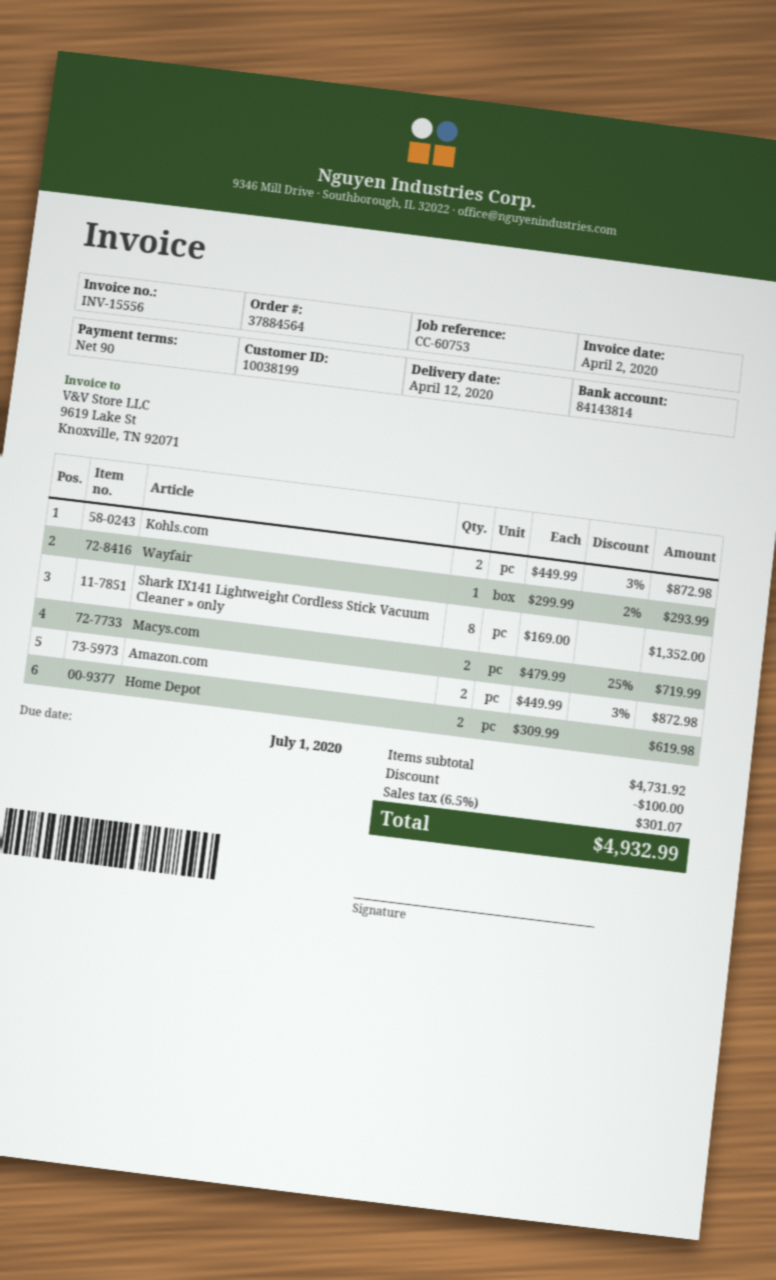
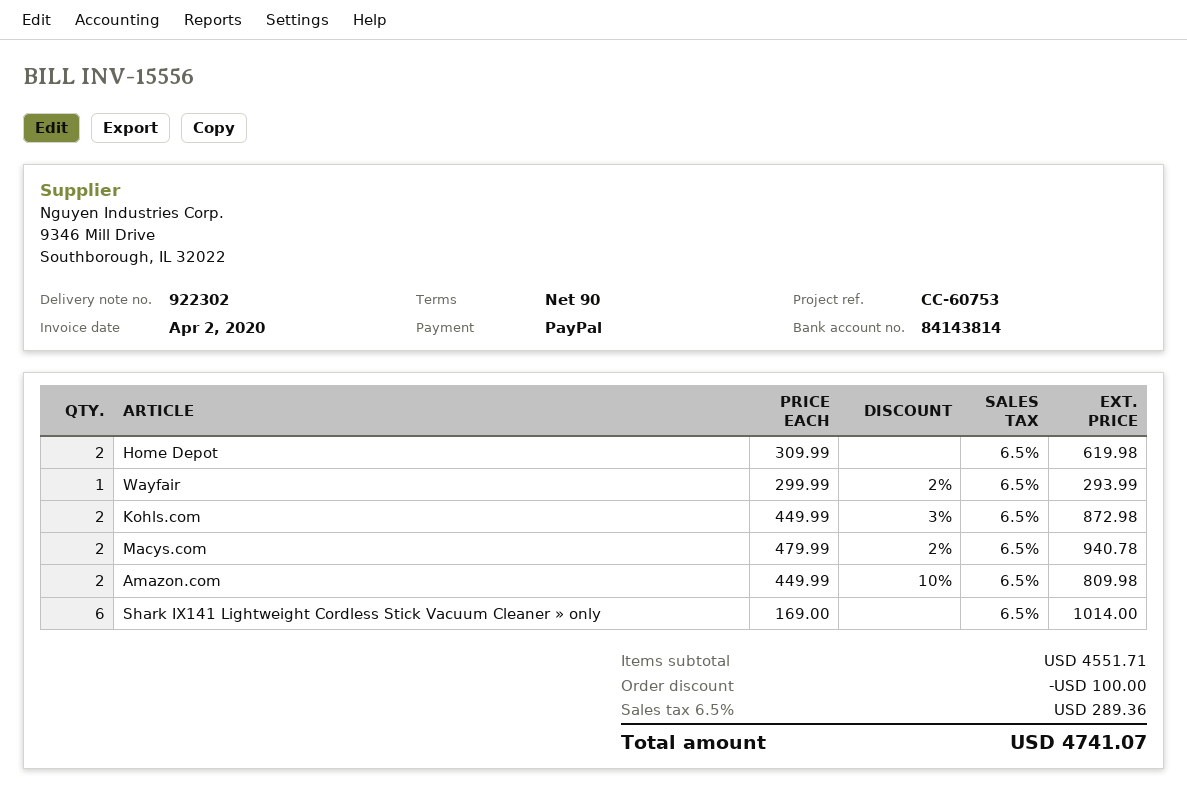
Shark IX141 Lightweight Cordless Stick Vacuum Cleaner » only: 8 x 169.00 = 1352.00 -> 6 x 169.00 = 1014.00
Macys.com: 2 x 479.99 - 25% = 719.99 -> 2 x 479.99 - 2% = 940.78
Amazon.com: 2 x 449.99 - 3% = 872.98 -> 2 x 449.99 - 10% = 809.98
subtotal: 4731.92 -> 4551.71
tax: 6.5% = 301.07 -> 6.5% = 289.36
total: 4932.99 -> 4741.07

